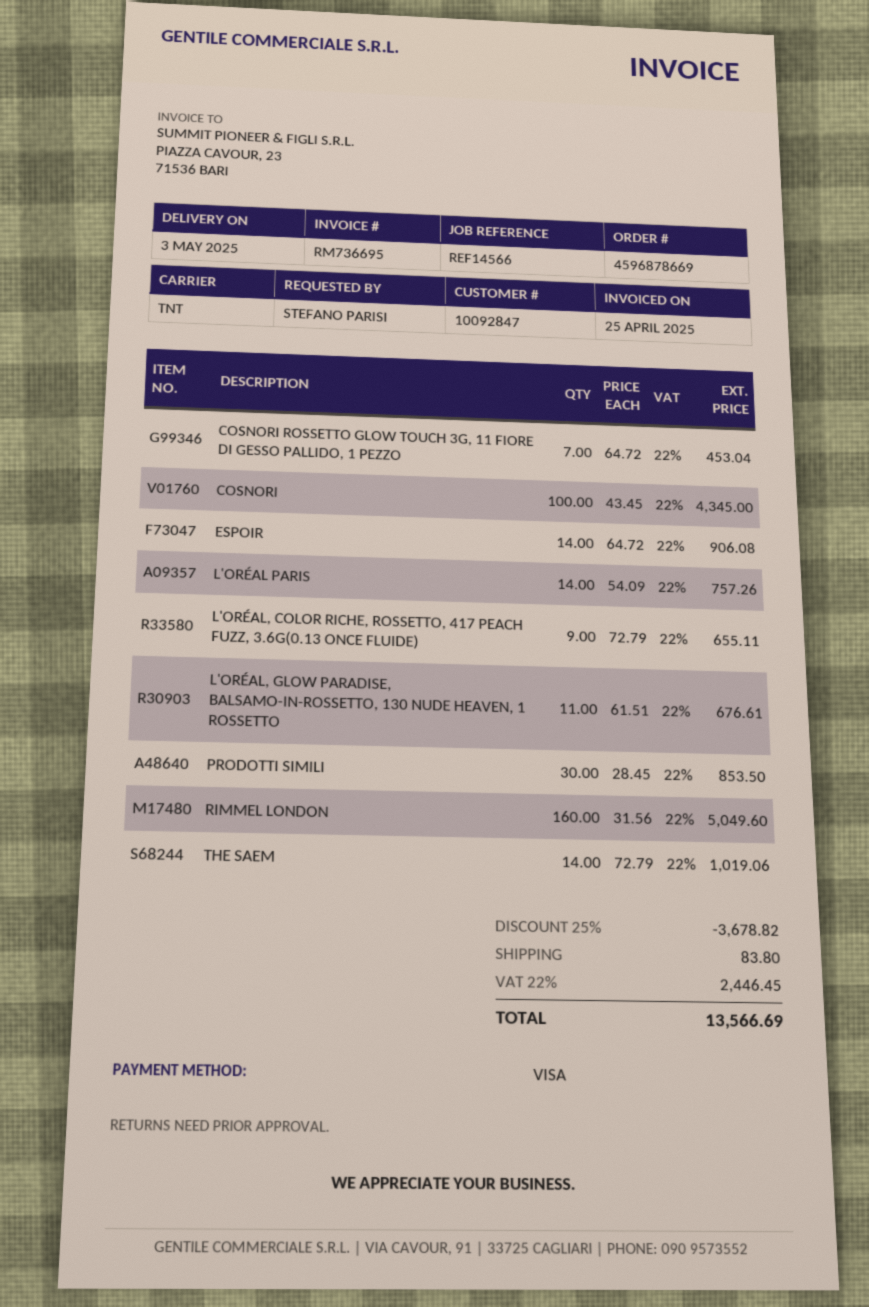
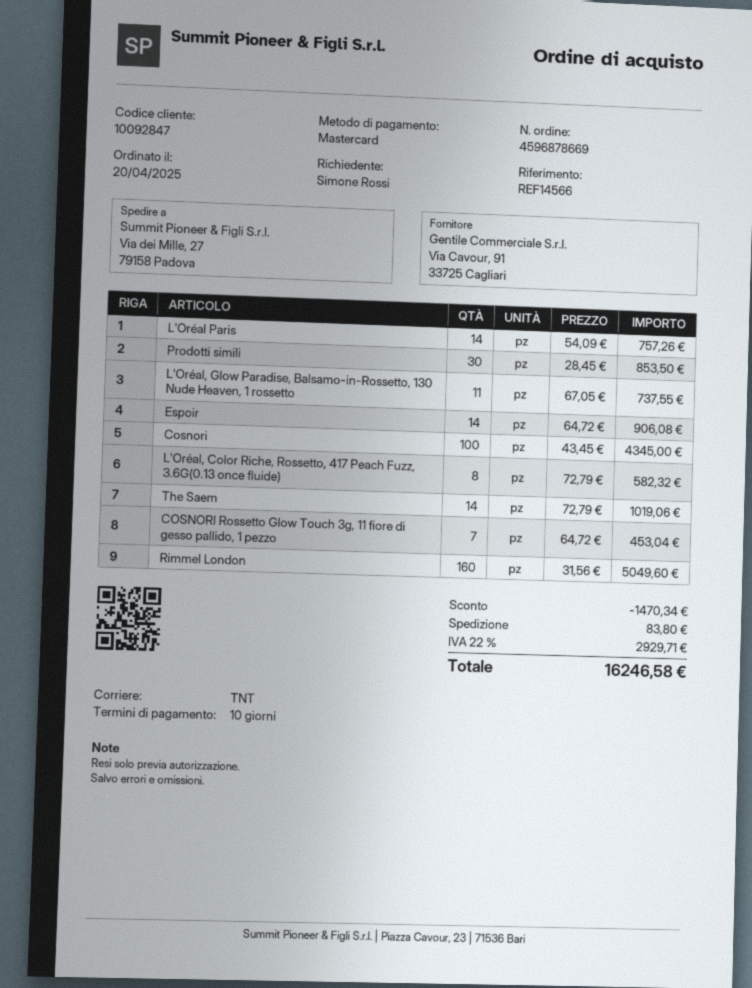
ordered by: STEFANO PARISI -> Simone Rossi
payment method: Visa -> Mastercard
L'ORÉAL, COLOR RICHE, ROSSETTO, 417 PEACH FUZZ, 3.6G(0.13 ONCE FLUIDE): 9 x 72.79 = 655.11 -> 8 x 72.79 = 582.32
L'ORÉAL, GLOW PARADISE, BALSAMO-IN-ROSSETTO, 130 NUDE HEAVEN, 1 ROSSETTO: 11 x 61.51 = 676.61 -> 11 x 67.05 = 737.55
discount: 3678.82 -> 1470.34
tax: 22% = 2446.45 -> 22% = 2929.71
total: 13566.69 -> 16246.58

